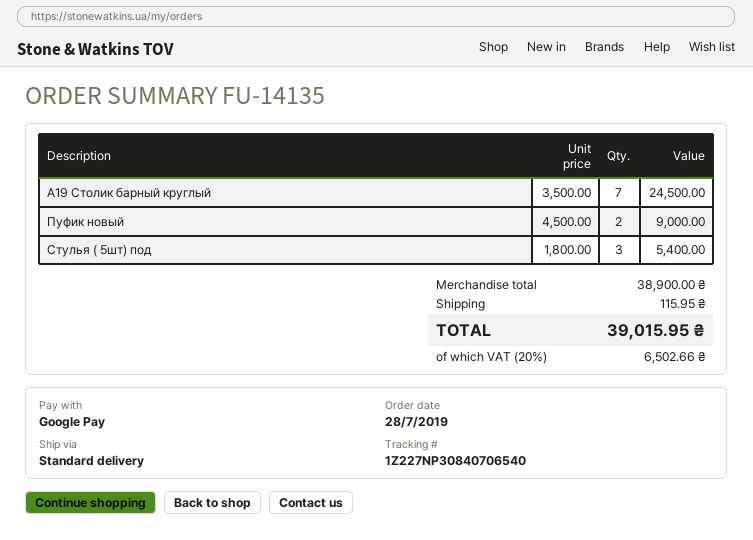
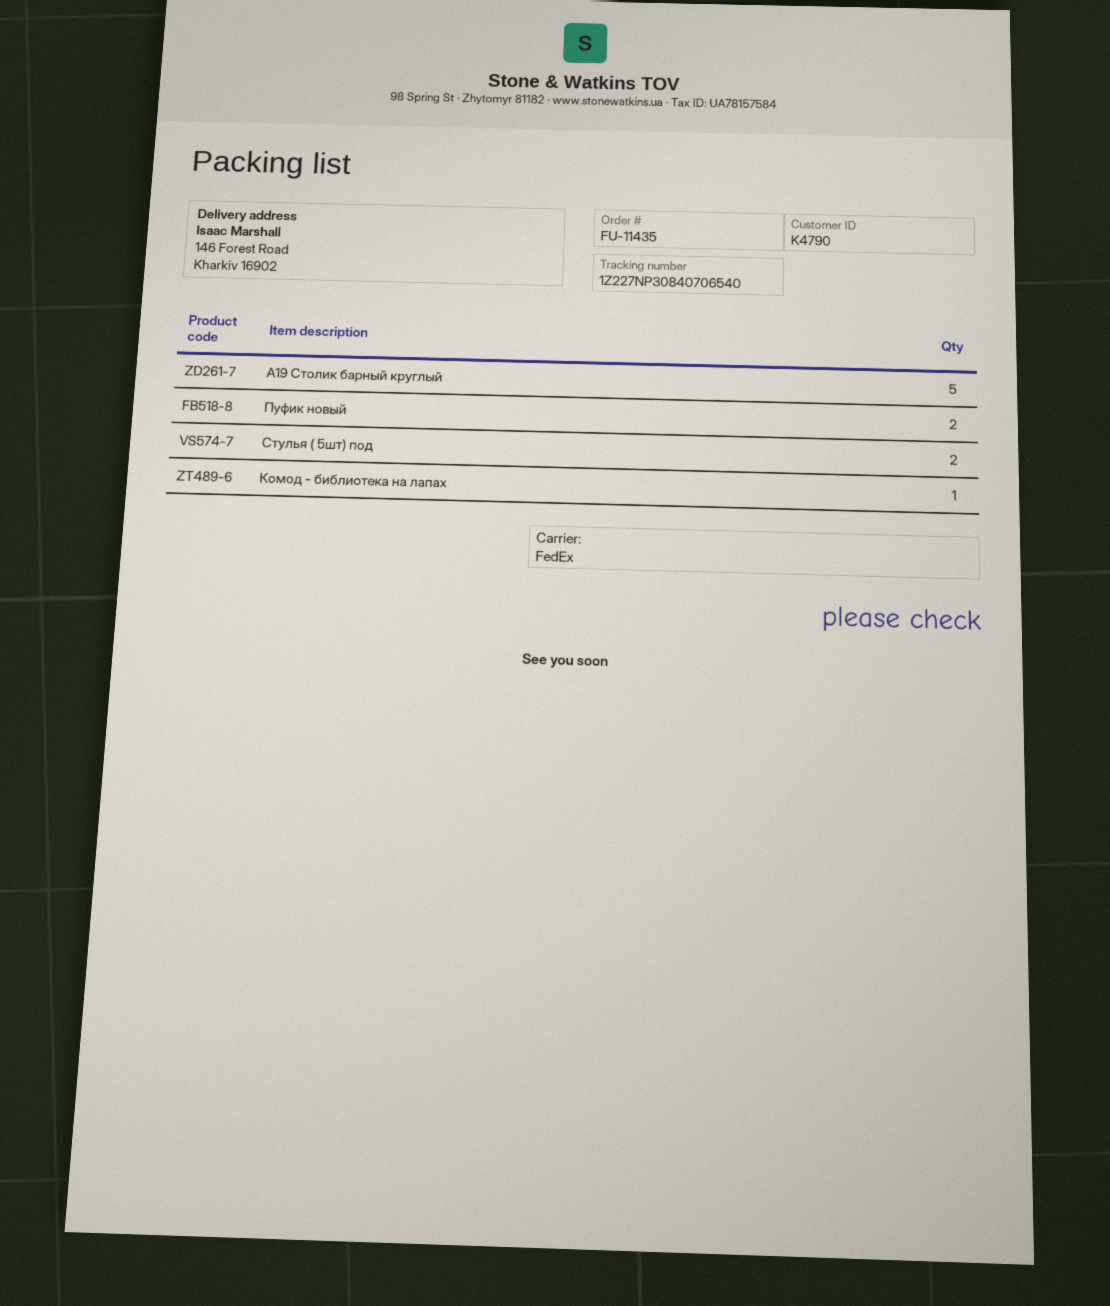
order number: FU-14135 -> FU-11435
shipping method: standard -> FedEx
А19 Столик барный круглый: 7 -> 5
Стулья ( 5шт) под: 3 -> 2
Комод - библиотека на лапах: none -> 1

